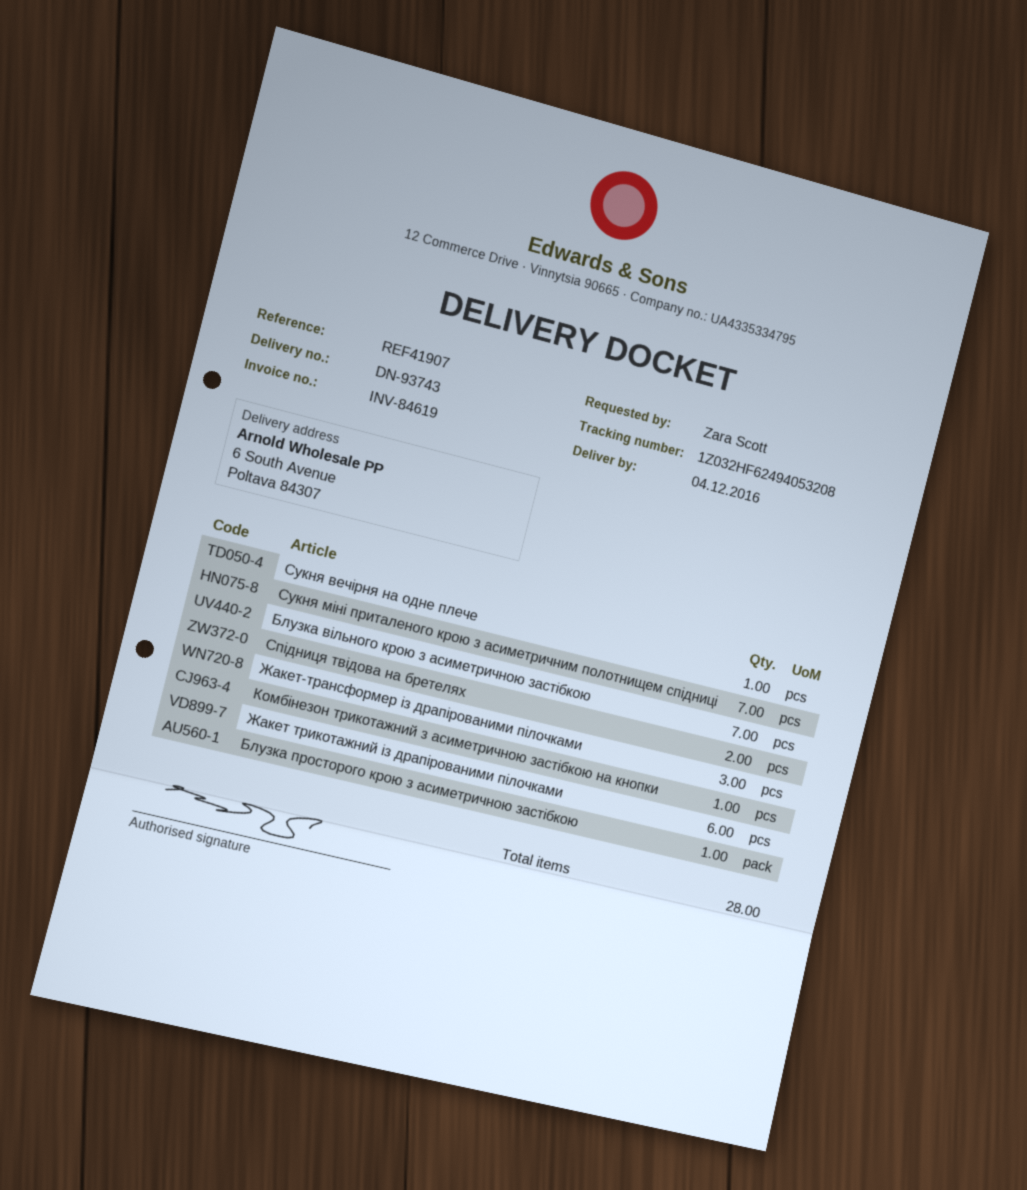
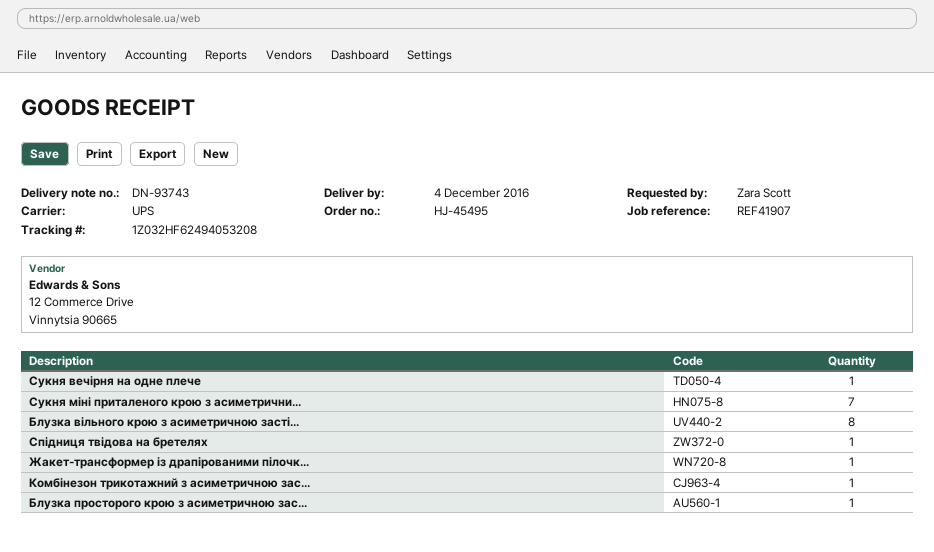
Блузка вільного крою з асиметричною застібкою: 7 -> 8
Спідниця твідова на бретелях: 2 -> 1
Жакет-трансформер із драпірованими пілочками: 3 -> 1
Жакет трикотажний із драпірованими пілочками: 6 -> none

